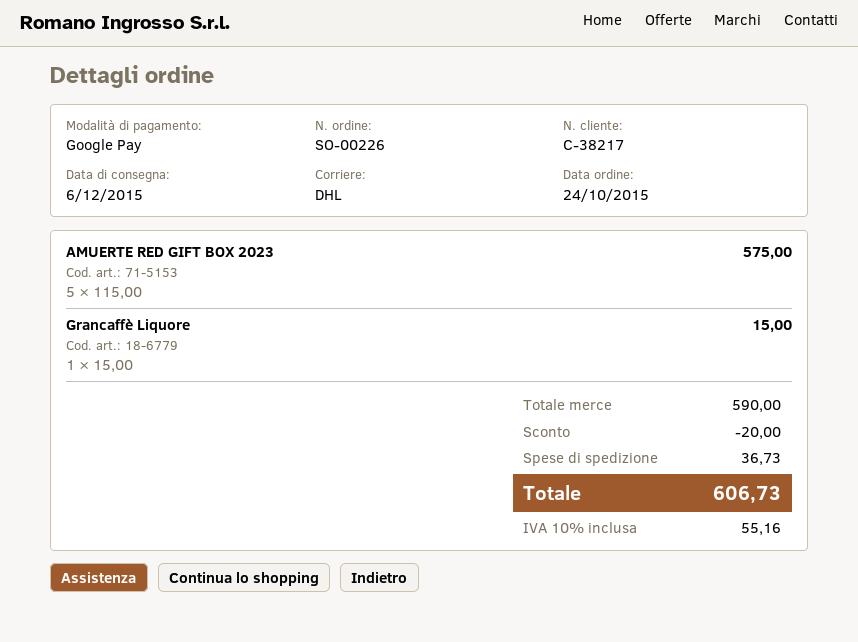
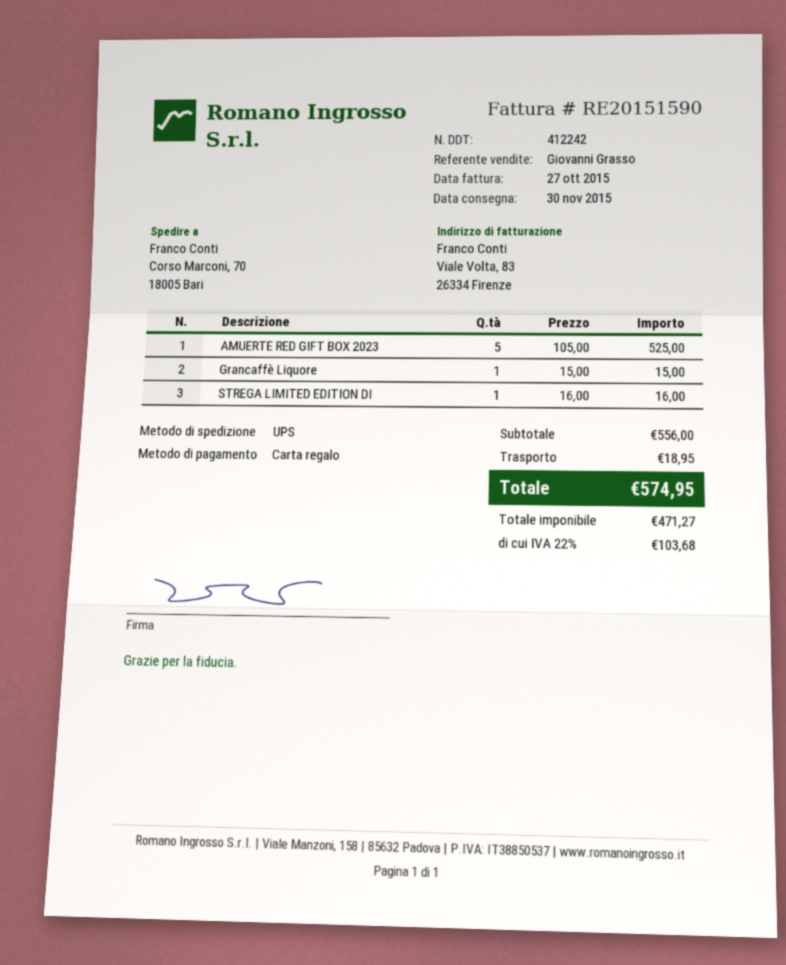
delivery date: 2015-12-06 -> 2015-11-30
payment method: Google Pay -> gift card
shipping method: DHL -> UPS
AMUERTE RED GIFT BOX 2023: 5 x 115.00 = 575.00 -> 5 x 105.00 = 525.00
STREGA LIMITED EDITION DI: none -> 1 x 16.00 = 16.00
subtotal: 590.00 -> 556.00
discount: 20.00 -> none
shipping: 36.73 -> 18.95
tax: 10% = 55.16 -> 22% = 103.68
total: 606.73 -> 574.95

